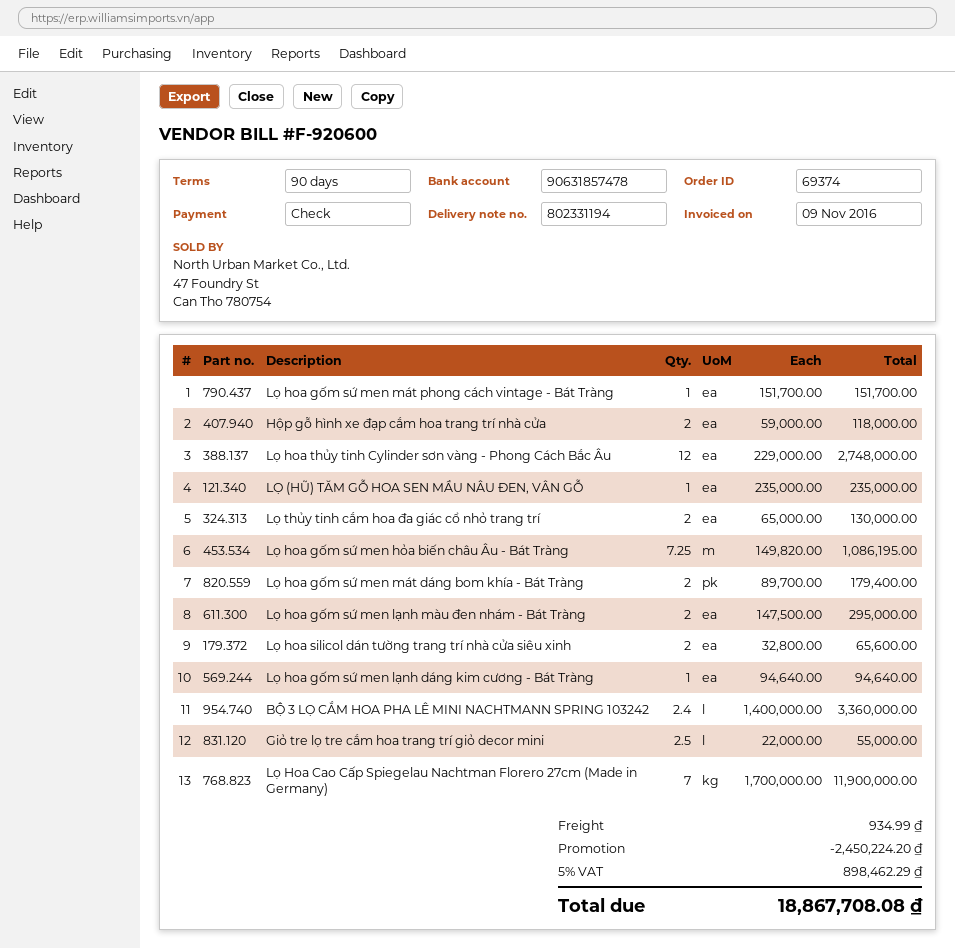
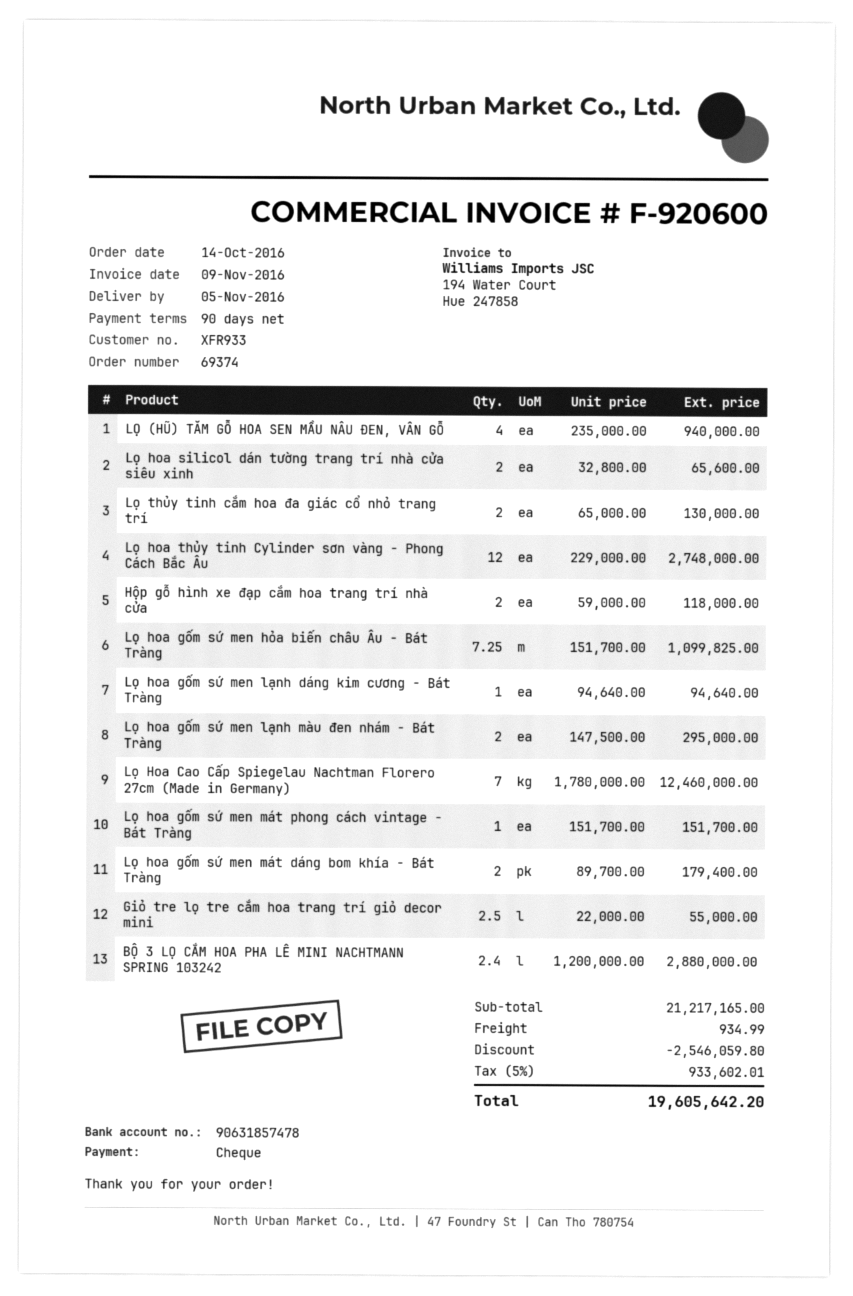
LỌ (HŨ) TĂM GỖ HOA SEN MẦU NÂU ĐEN, VÂN GỖ: 1 x 235000.00 = 235000.00 -> 4 x 235000.00 = 940000.00
Lọ hoa gốm sứ men hỏa biến châu Âu - Bát Tràng: 7.25 x 149820.00 = 1086195.00 -> 7.25 x 151700.00 = 1099825.00
BỘ 3 LỌ CẮM HOA PHA LÊ MINI NACHTMANN SPRING 103242: 2.4 x 1400000.00 = 3360000.00 -> 2.4 x 1200000.00 = 2880000.00
Lọ Hoa Cao Cấp Spiegelau Nachtman Florero 27cm (Made in Germany): 7 x 1700000.00 = 11900000.00 -> 7 x 1780000.00 = 12460000.00
discount: 2450224.20 -> 2546059.80
tax: 5% = 898462.29 -> 5% = 933602.01
total: 18867708.08 -> 19605642.20

